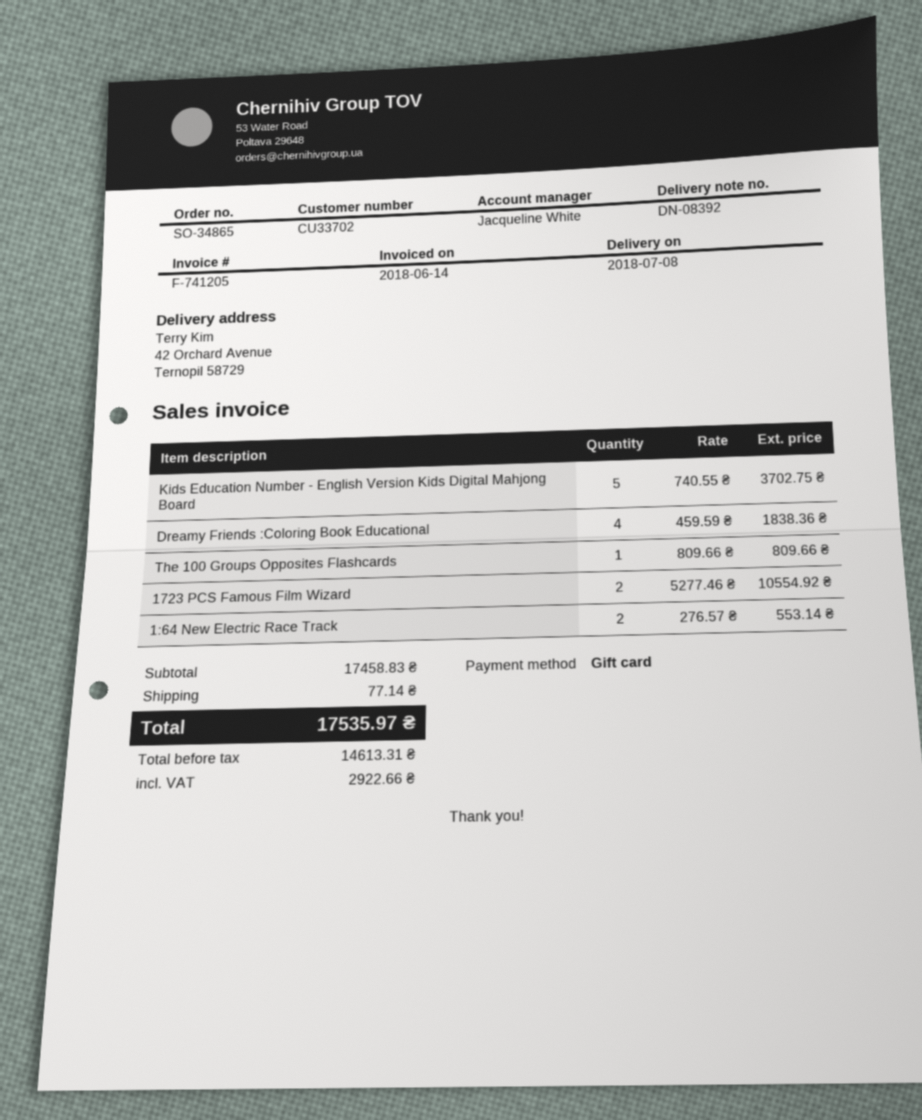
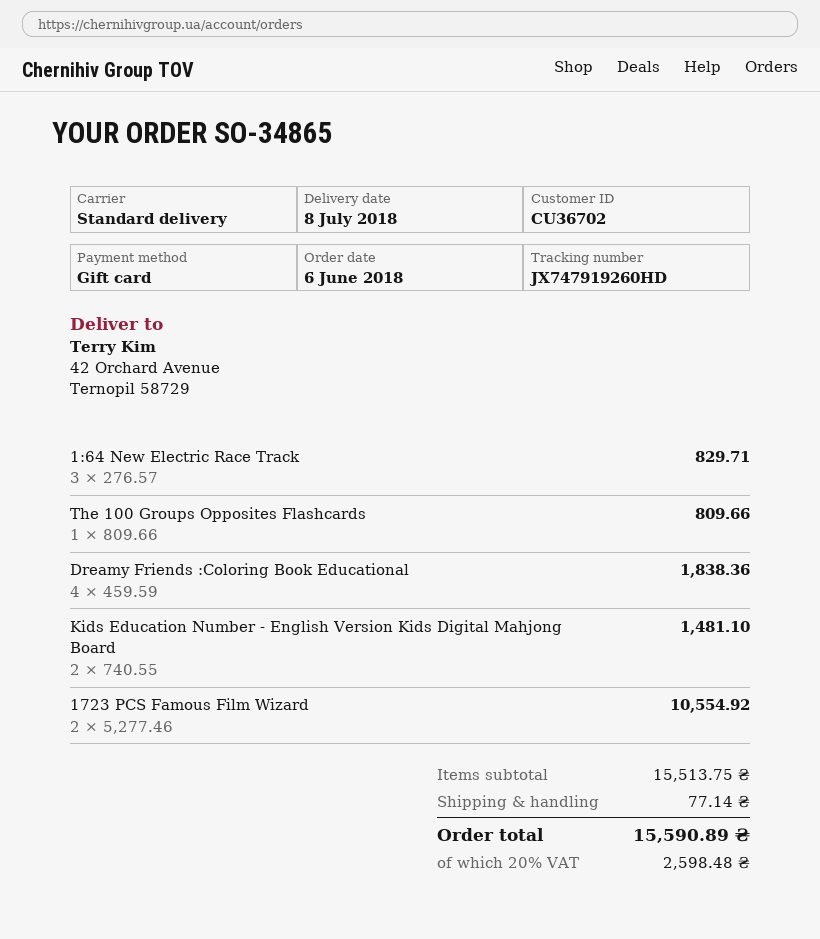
customer number: CU33702 -> CU36702
Kids Education Number - English Version Kids Digital Mahjong Board: 5 x 740.55 = 3702.75 -> 2 x 740.55 = 1481.10
1:64 New Electric Race Track: 2 x 276.57 = 553.14 -> 3 x 276.57 = 829.71
subtotal: 17458.83 -> 15513.75
tax: 2922.66 -> 2598.48
total: 17535.97 -> 15590.89

